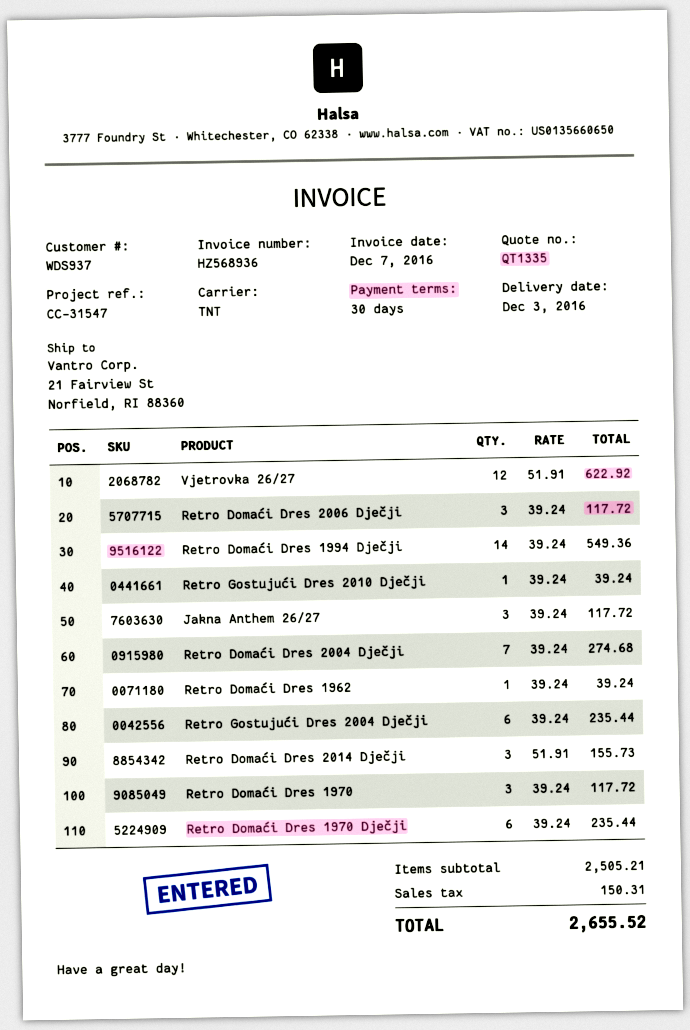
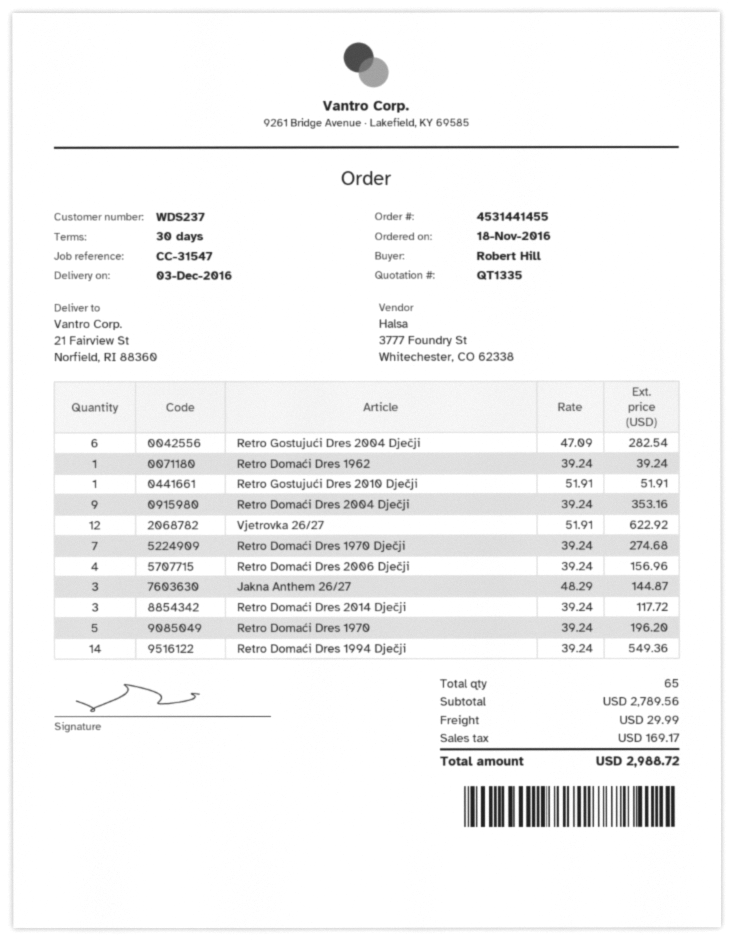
customer number: WDS937 -> WDS237
Retro Domaći Dres 2006 Dječji: 3 x 39.24 = 117.72 -> 4 x 39.24 = 156.96
Retro Gostujući Dres 2010 Dječji: 1 x 39.24 = 39.24 -> 1 x 51.91 = 51.91
Jakna Anthem 26/27: 3 x 39.24 = 117.72 -> 3 x 48.29 = 144.87
Retro Domaći Dres 2004 Dječji: 7 x 39.24 = 274.68 -> 9 x 39.24 = 353.16
Retro Gostujući Dres 2004 Dječji: 6 x 39.24 = 235.44 -> 6 x 47.09 = 282.54
Retro Domaći Dres 2014 Dječji: 3 x 51.91 = 155.73 -> 3 x 39.24 = 117.72
Retro Domaći Dres 1970: 3 x 39.24 = 117.72 -> 5 x 39.24 = 196.20
Retro Domaći Dres 1970 Dječji: 6 x 39.24 = 235.44 -> 7 x 39.24 = 274.68
subtotal: 2505.21 -> 2789.56
shipping: none -> 29.99
tax: 150.31 -> 169.17
total: 2655.52 -> 2988.72

